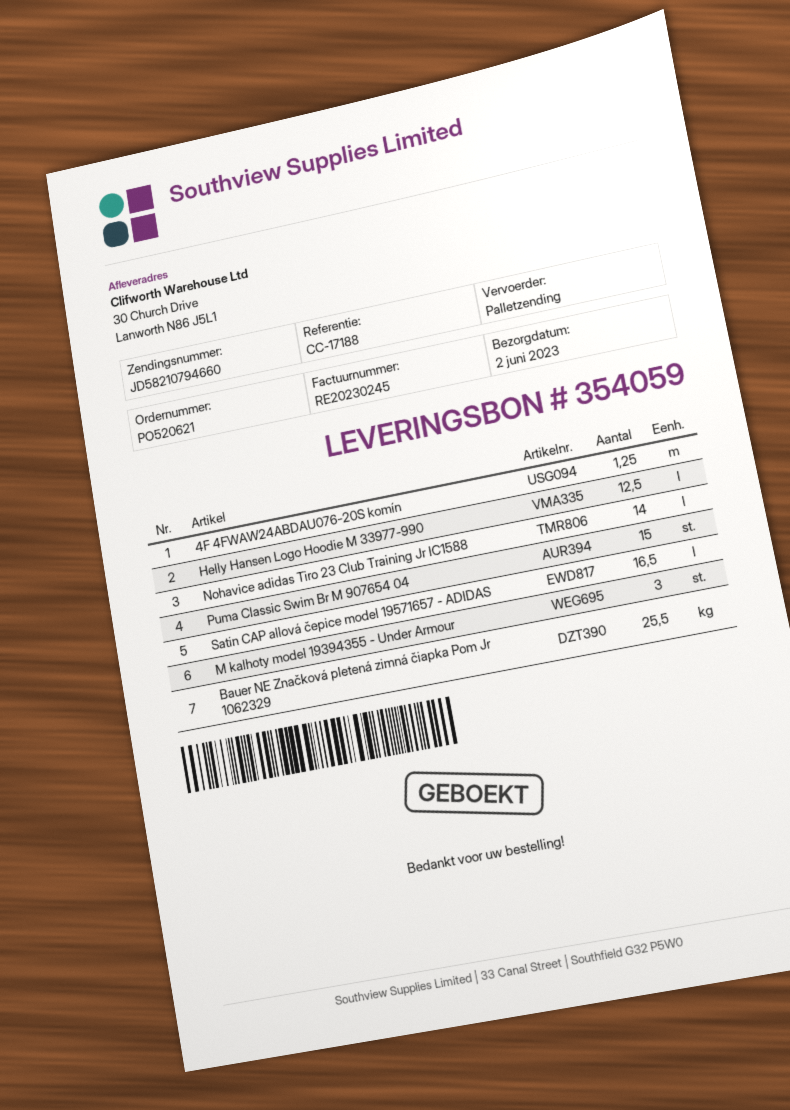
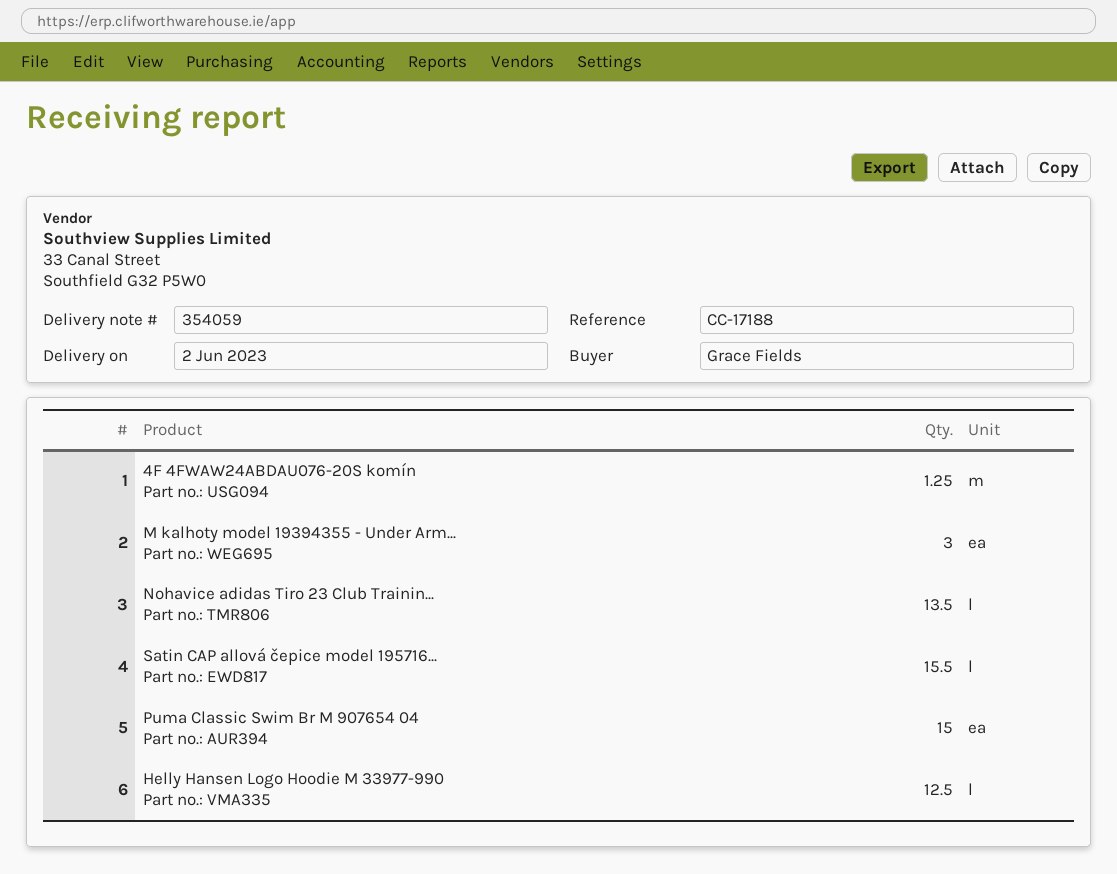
Nohavice adidas Tiro 23 Club Training Jr IC1588: 14 -> 13.5
Satin CAP allová čepice model 19571657 - ADIDAS: 16.5 -> 15.5
Bauer NE Značková pletená zimná čiapka Pom Jr 1062329: 25.5 -> none

